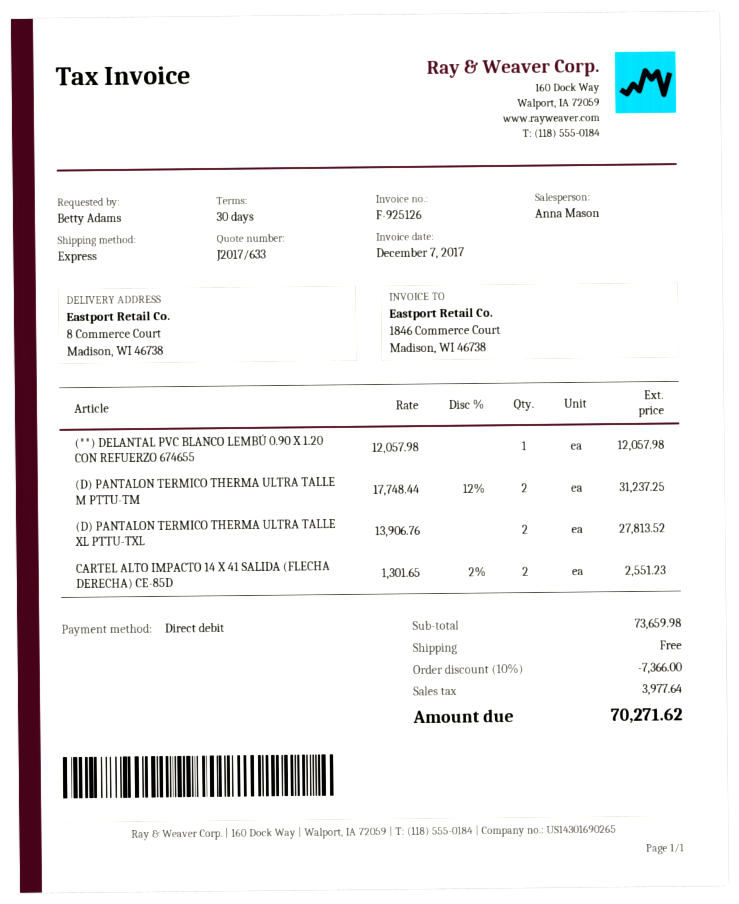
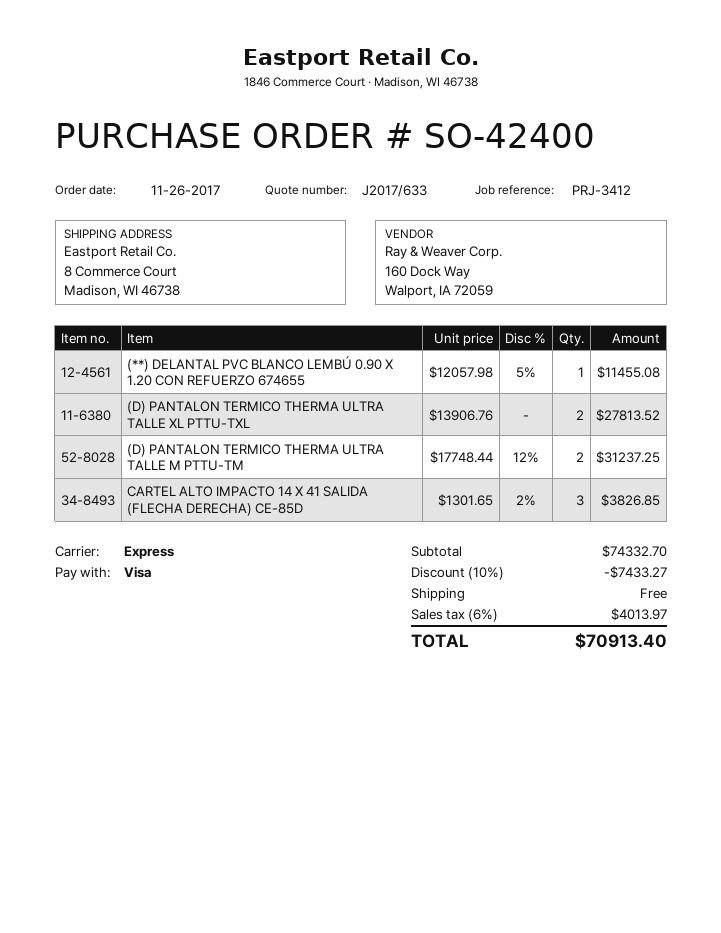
payment method: direct debit -> Visa
(**) DELANTAL PVC BLANCO LEMBÚ 0.90 X 1.20 CON REFUERZO 674655: 1 x 12057.98 = 12057.98 -> 1 x 12057.98 - 5% = 11455.08
CARTEL ALTO IMPACTO 14 X 41 SALIDA (FLECHA DERECHA) CE-85D: 2 x 1301.65 - 2% = 2551.23 -> 3 x 1301.65 - 2% = 3826.85
subtotal: 73659.98 -> 74332.70
discount: 10% = 7366.00 -> 10% = 7433.27
tax: 3977.64 -> 4013.97
total: 70271.62 -> 70913.40

